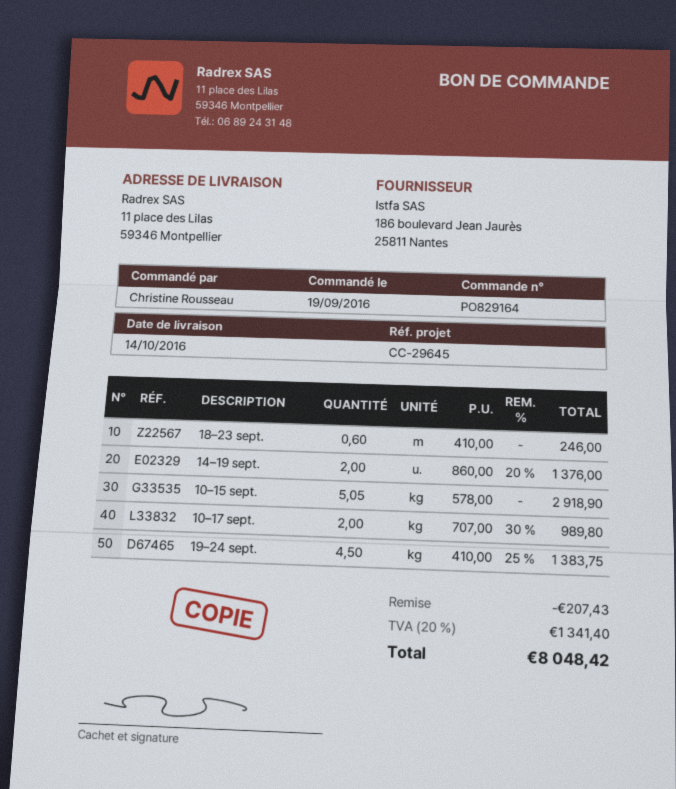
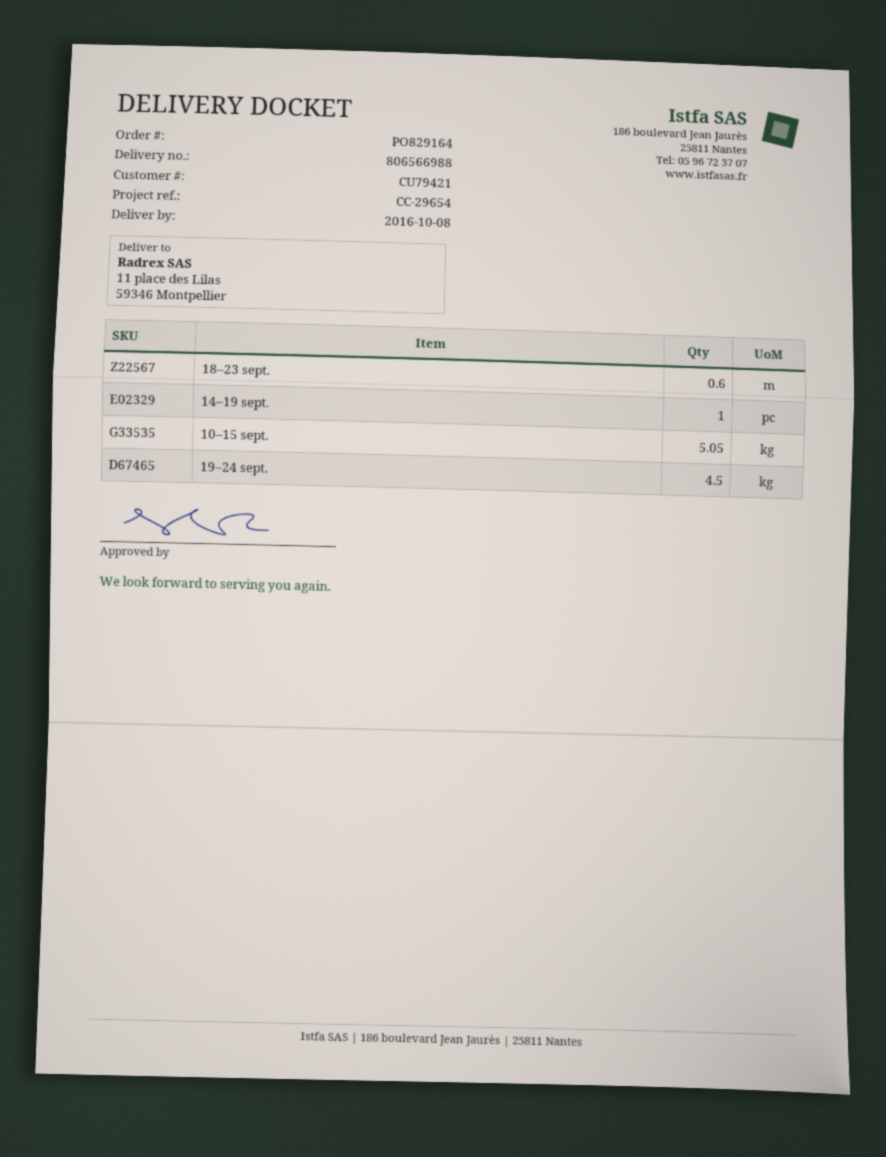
delivery date: 2016-10-14 -> 2016-10-08
reference: CC-29645 -> CC-29654
14–19 sept.: 2 -> 1
10–17 sept.: 2 -> none

